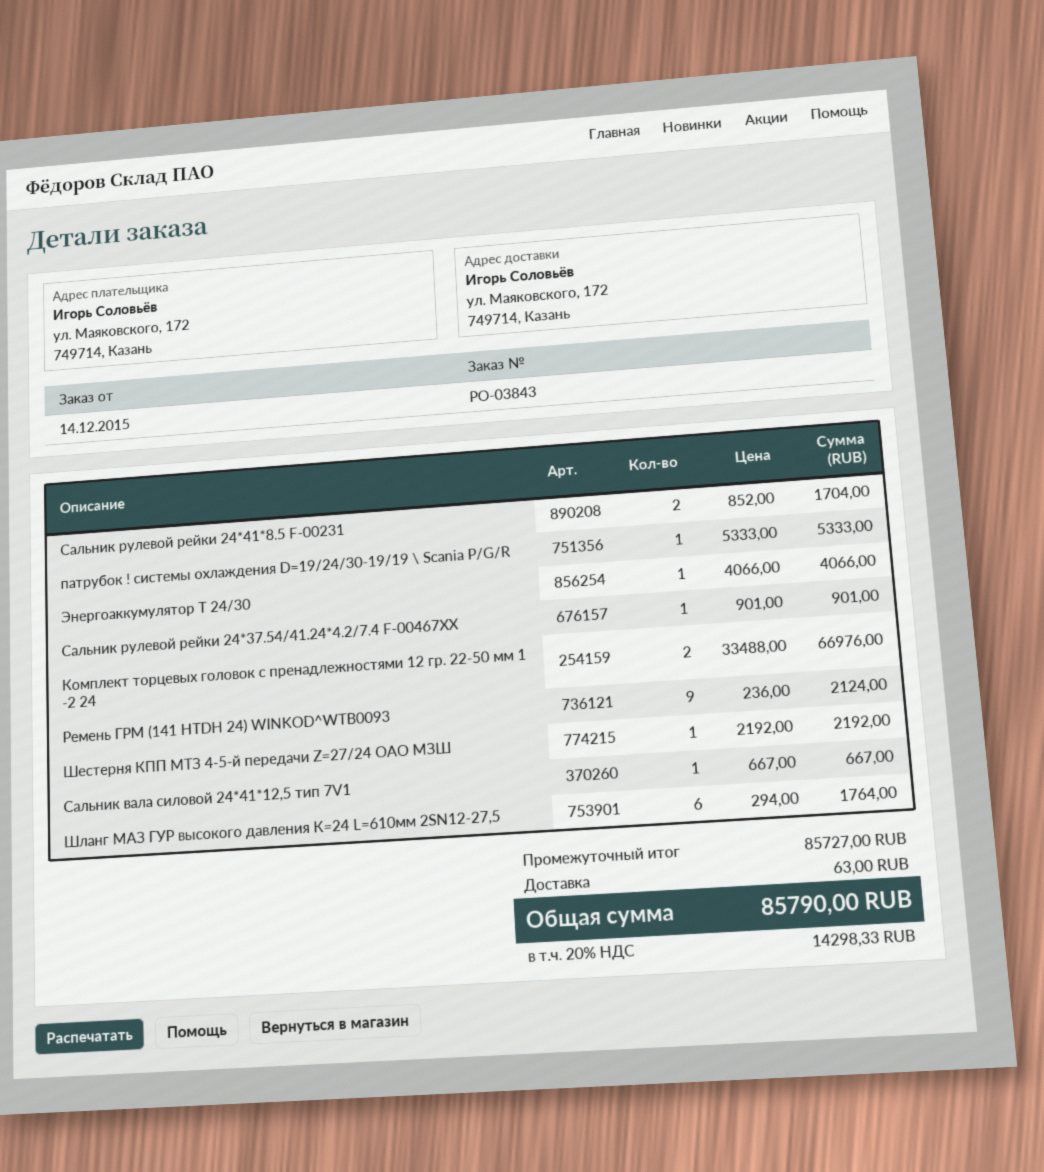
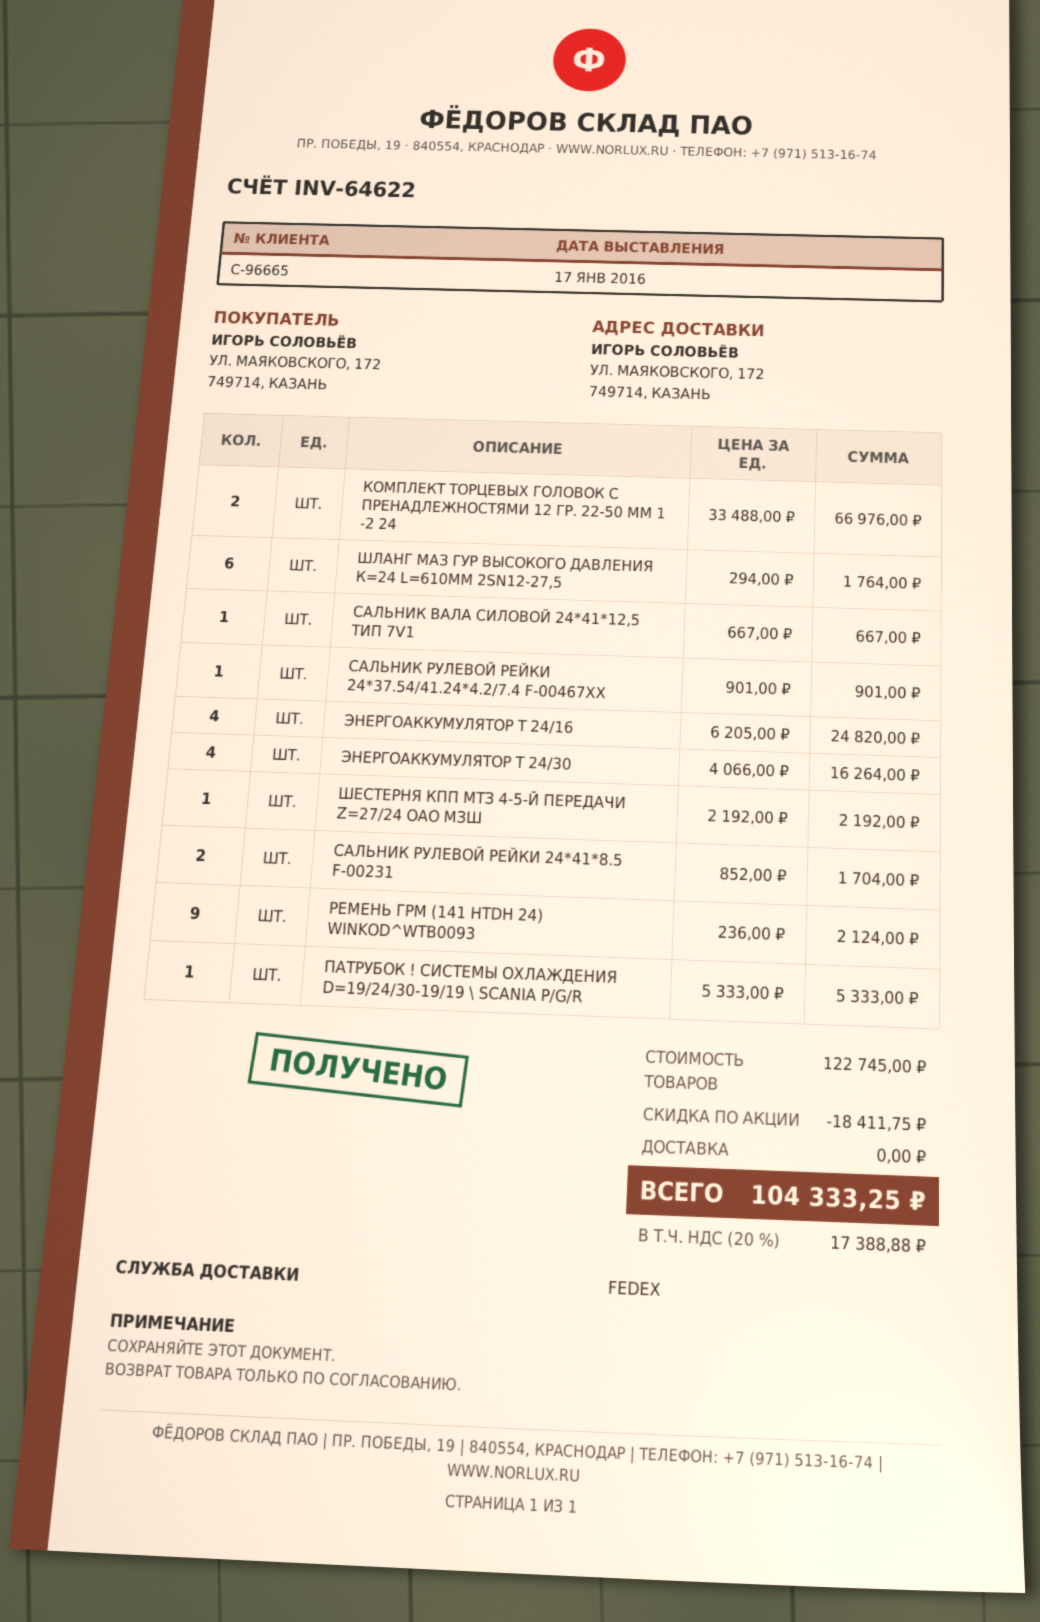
Энергоаккумулятор T 24/30: 1 x 4066.00 = 4066.00 -> 4 x 4066.00 = 16264.00
ЭНЕРГОАККУМУЛЯТОР Т 24/16: none -> 4 x 6205.00 = 24820.00
subtotal: 85727.00 -> 122745.00
discount: none -> 18411.75
shipping: 63.00 -> 0.00
tax: 20% = 14298.33 -> 20% = 17388.88
total: 85790.00 -> 104333.25

